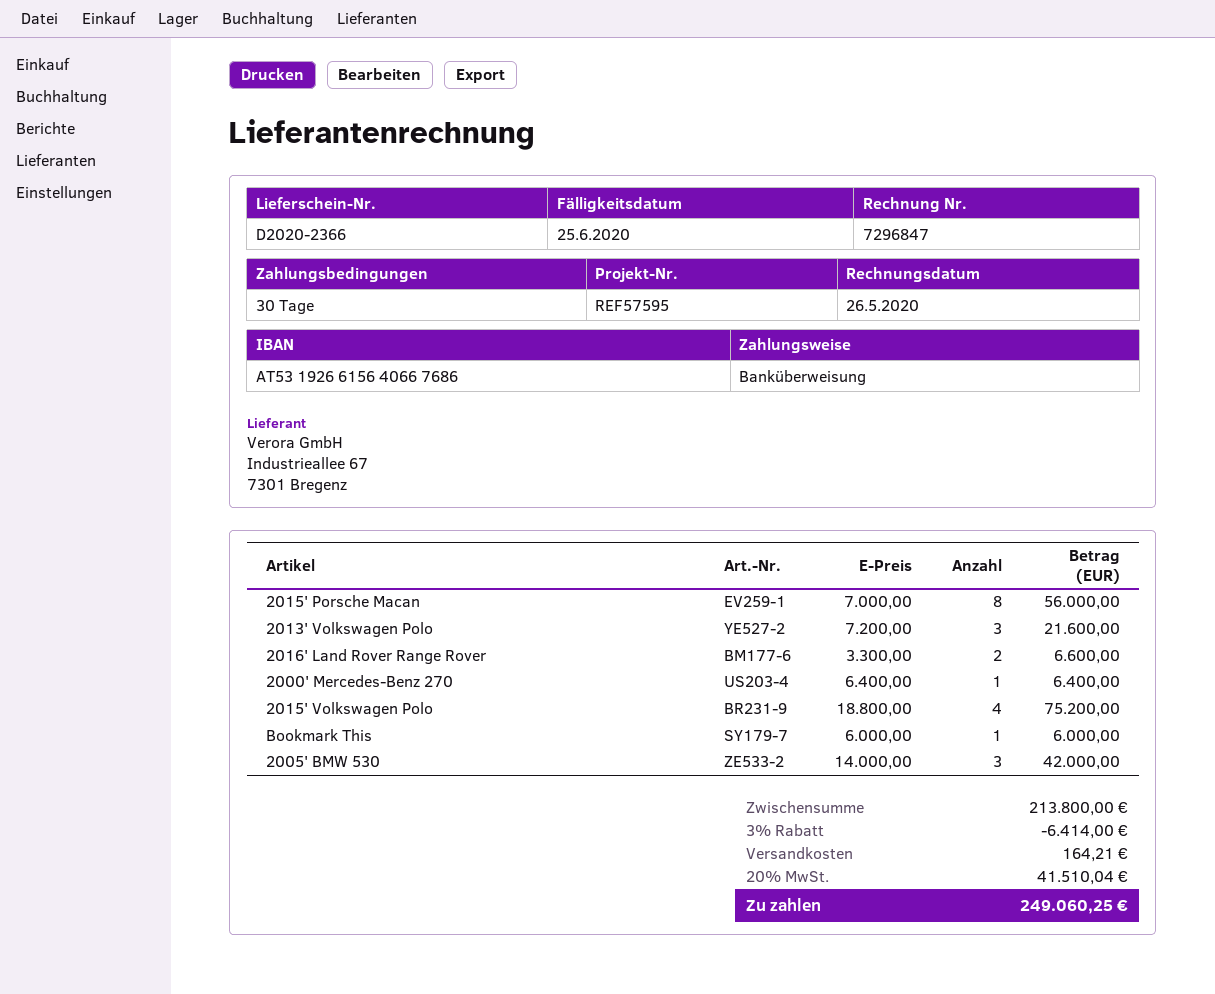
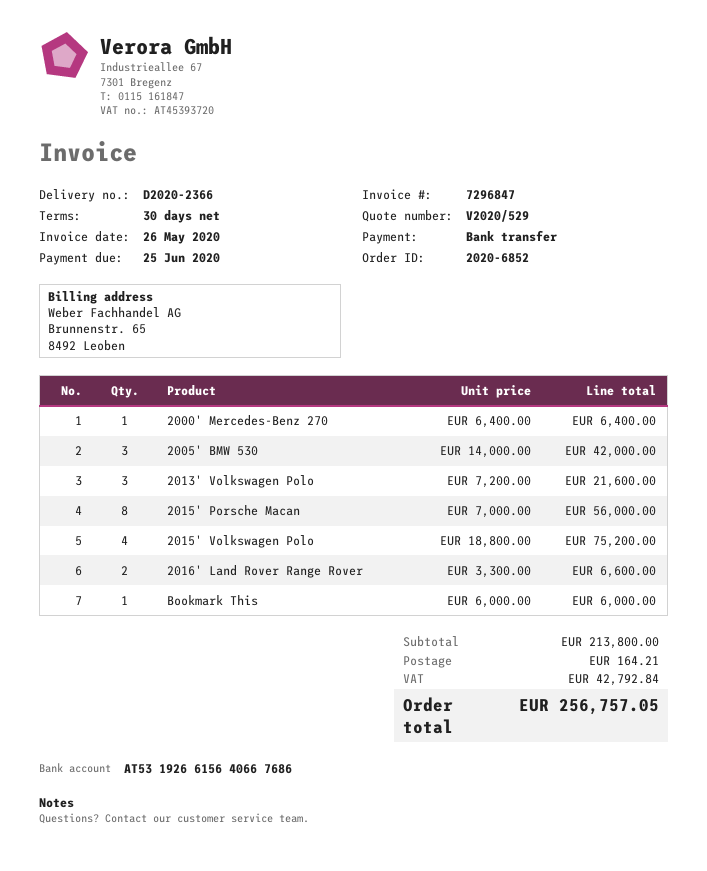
discount: 3% = 6414.00 -> none
tax: 41510.04 -> 42792.84
total: 249060.25 -> 256757.05

